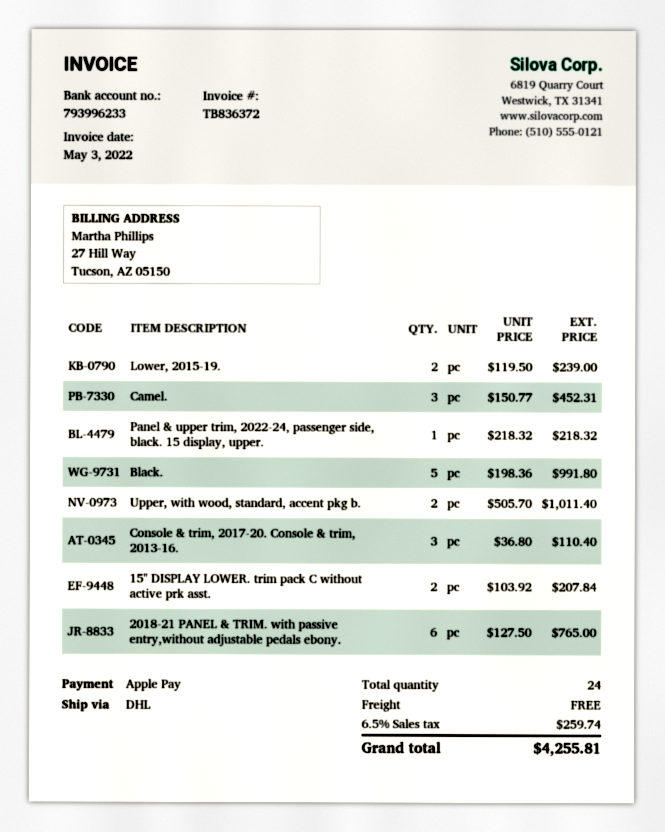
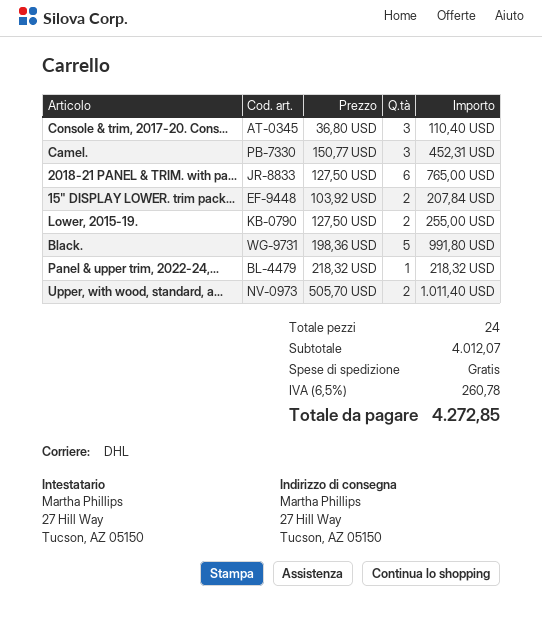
Lower, 2015-19.: 2 x 119.50 = 239.00 -> 2 x 127.50 = 255.00
tax: 6.5% = 259.74 -> 6.5% = 260.78
total: 4255.81 -> 4272.85

